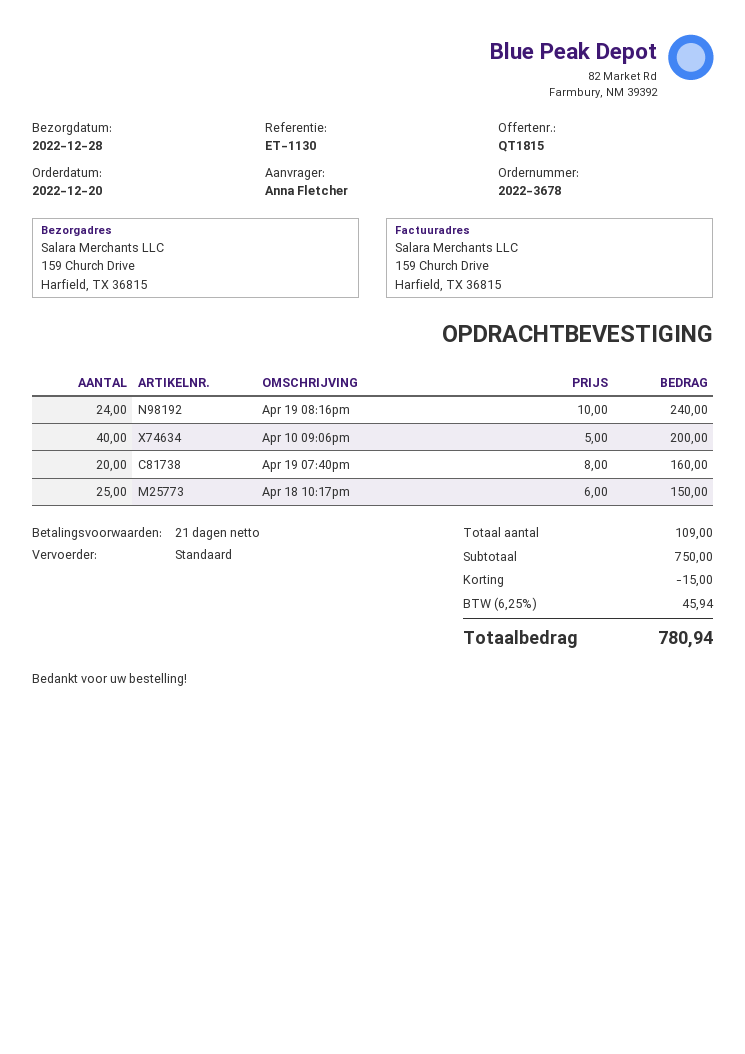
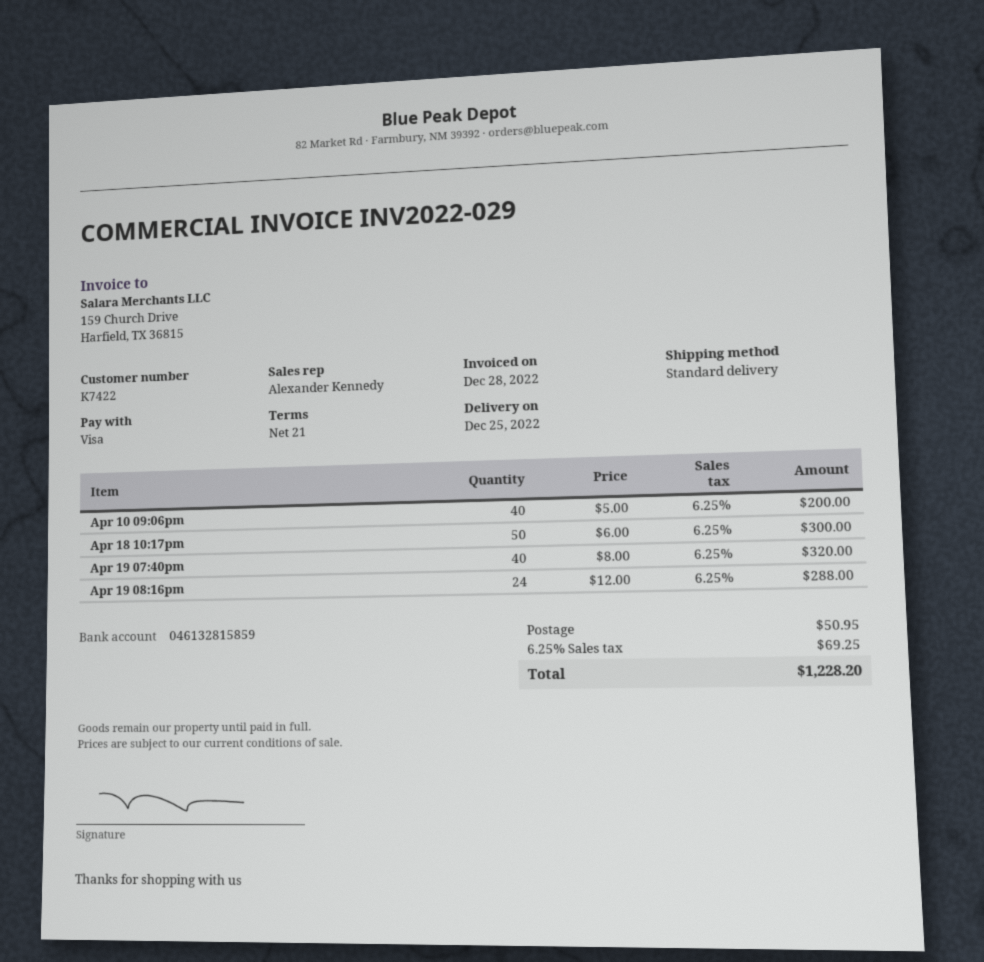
delivery date: 2022-12-28 -> 2022-12-25
Apr 19 08:16pm: 24 x 10.00 = 240.00 -> 24 x 12.00 = 288.00
Apr 19 07:40pm: 20 x 8.00 = 160.00 -> 40 x 8.00 = 320.00
Apr 18 10:17pm: 25 x 6.00 = 150.00 -> 50 x 6.00 = 300.00
discount: 15.00 -> none
shipping: none -> 50.95
tax: 6.25% = 45.94 -> 6.25% = 69.25
total: 780.94 -> 1228.20

